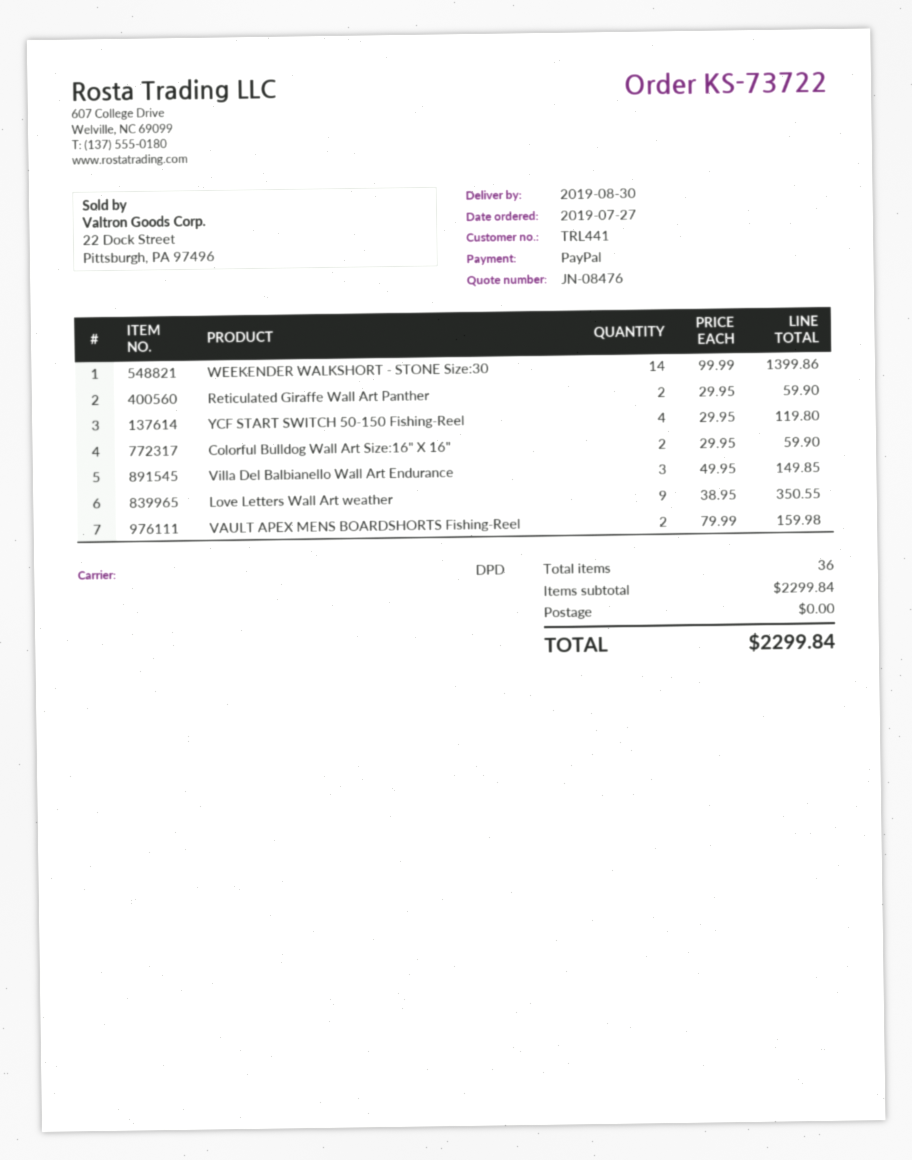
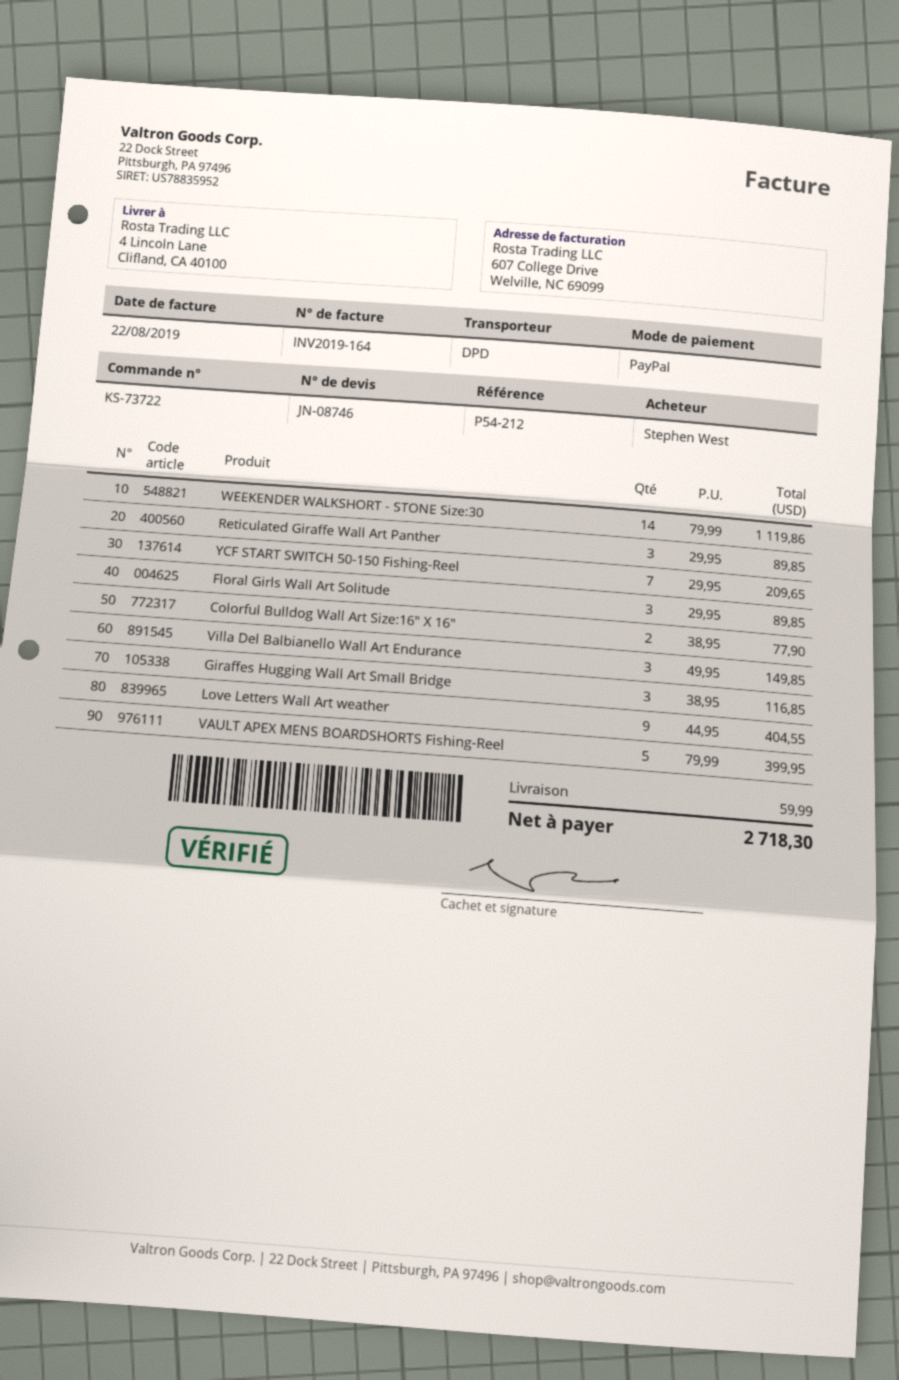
quote number: JN-08476 -> JN-08746
WEEKENDER WALKSHORT - STONE Size:30: 14 x 99.99 = 1399.86 -> 14 x 79.99 = 1119.86
Reticulated Giraffe Wall Art Panther: 2 x 29.95 = 59.90 -> 3 x 29.95 = 89.85
YCF START SWITCH 50-150 Fishing-Reel: 4 x 29.95 = 119.80 -> 7 x 29.95 = 209.65
Colorful Bulldog Wall Art Size:16" X 16": 2 x 29.95 = 59.90 -> 2 x 38.95 = 77.90
Love Letters Wall Art weather: 9 x 38.95 = 350.55 -> 9 x 44.95 = 404.55
VAULT APEX MENS BOARDSHORTS Fishing-Reel: 2 x 79.99 = 159.98 -> 5 x 79.99 = 399.95
Floral Girls Wall Art Solitude: none -> 3 x 29.95 = 89.85
Giraffes Hugging Wall Art Small Bridge: none -> 3 x 38.95 = 116.85
shipping: 0.00 -> 59.99
total: 2299.84 -> 2718.30

